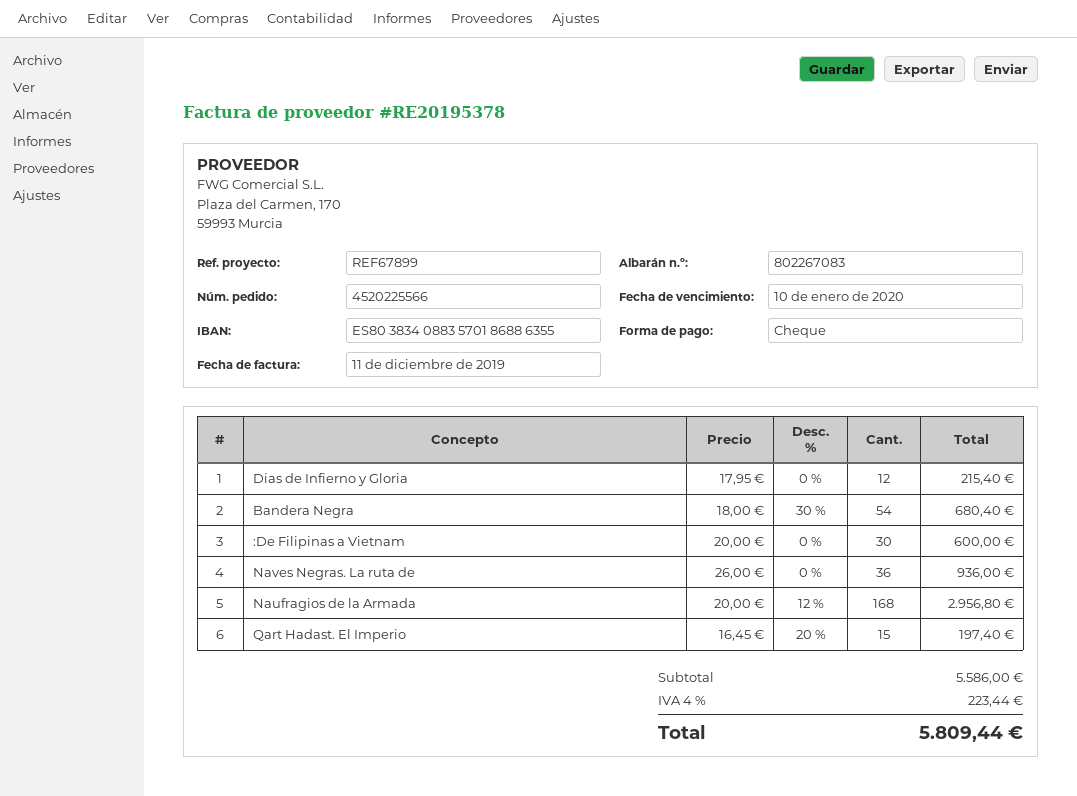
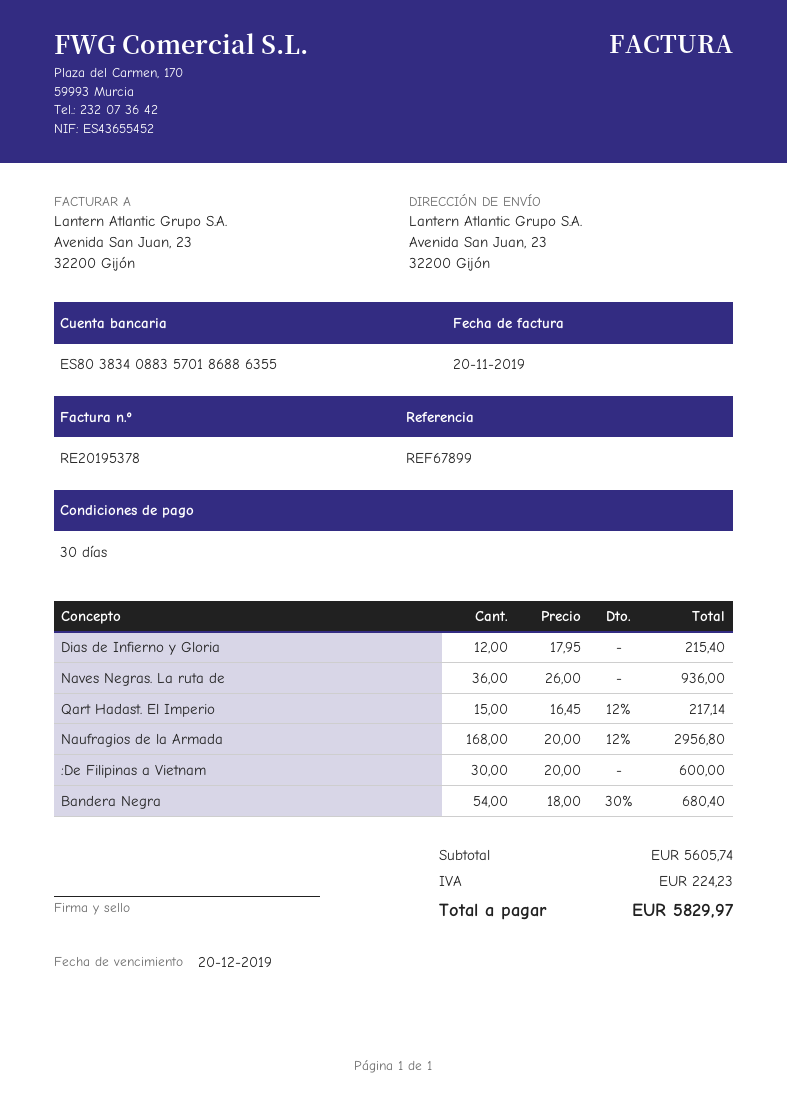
invoice date: 2019-12-11 -> 2019-11-20
due date: 2020-01-10 -> 2019-12-20
Qart Hadast. El Imperio: 15 x 16.45 - 20% = 197.40 -> 15 x 16.45 - 12% = 217.14
subtotal: 5586.00 -> 5605.74
tax: 223.44 -> 224.23
total: 5809.44 -> 5829.97

